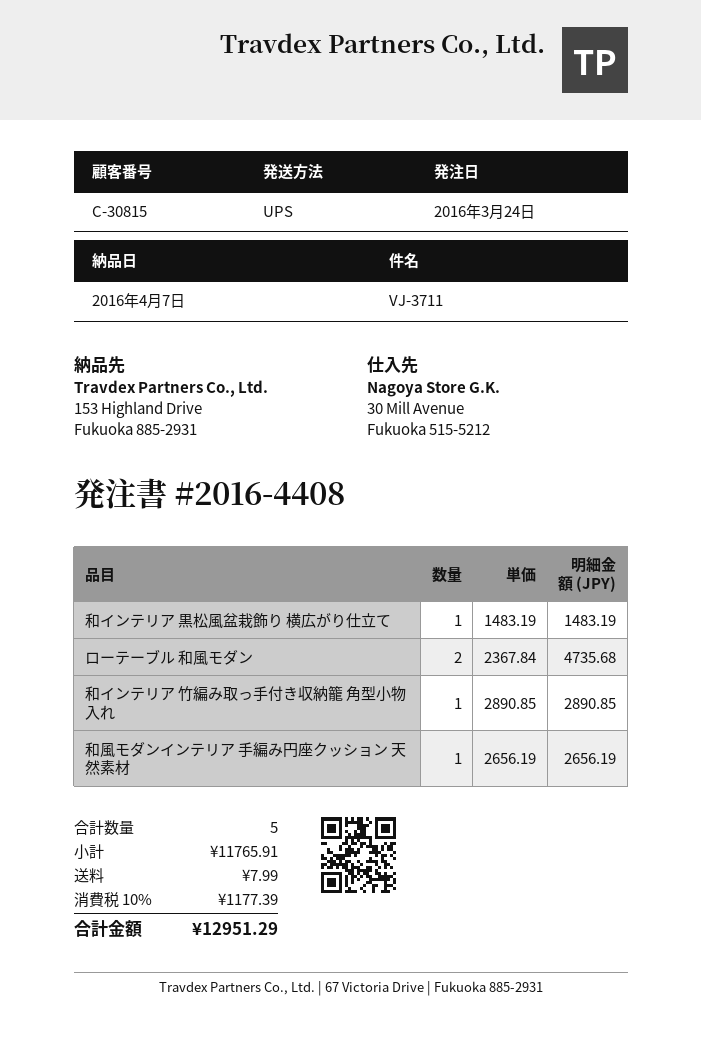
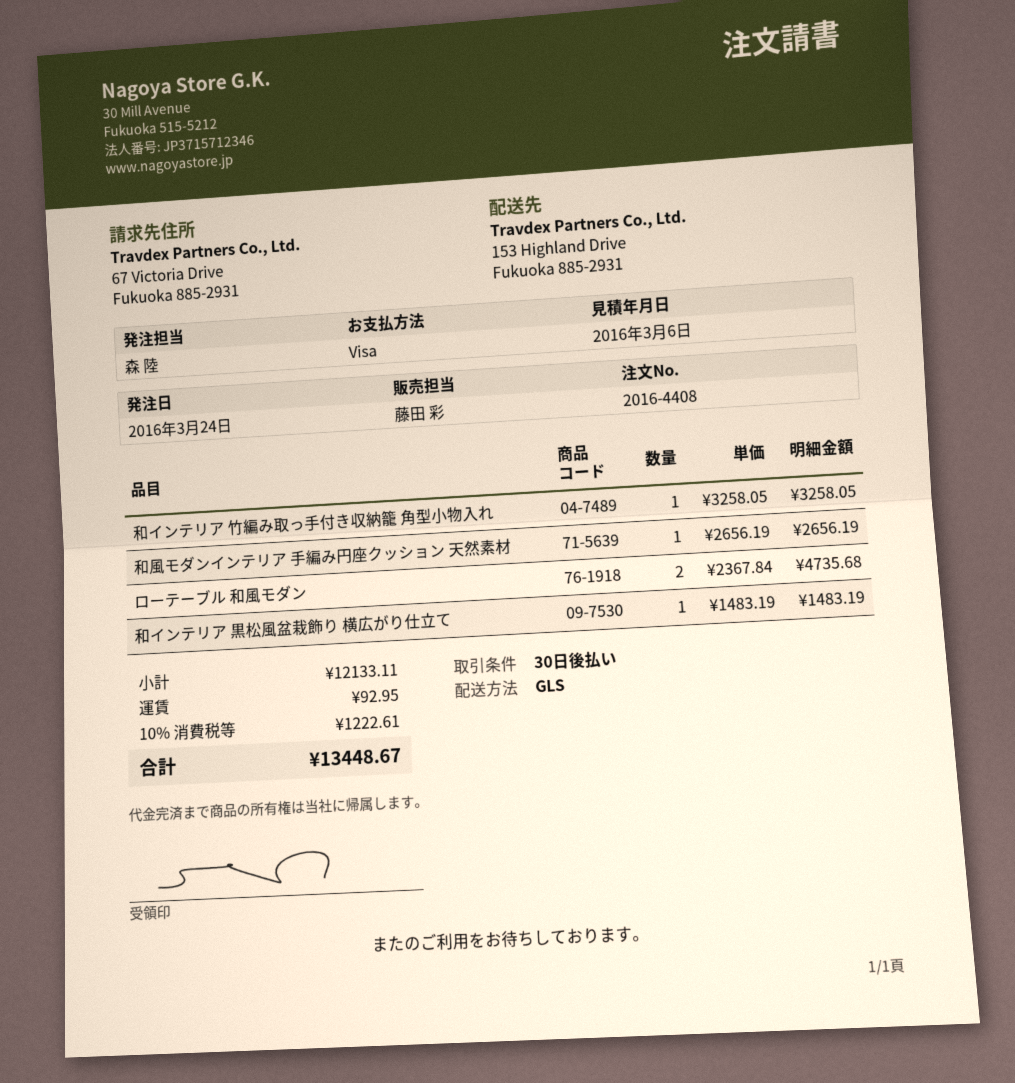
shipping method: UPS -> GLS
和インテリア 竹編み取っ手付き収納籠 角型小物入れ: 1 x 2890.85 = 2890.85 -> 1 x 3258.05 = 3258.05
subtotal: 11765.91 -> 12133.11
shipping: 7.99 -> 92.95
tax: 10% = 1177.39 -> 10% = 1222.61
total: 12951.29 -> 13448.67

